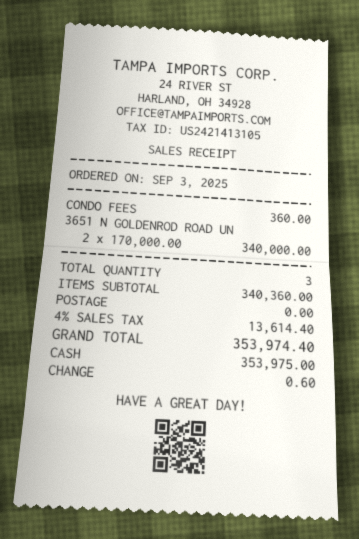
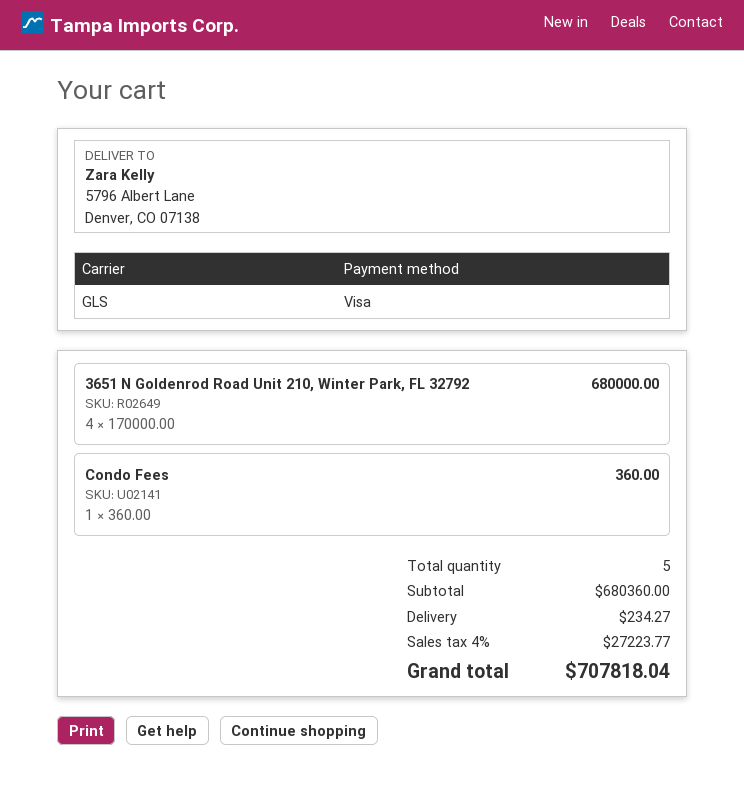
payment method: cash -> Visa
3651 N GOLDENROD ROAD UN: 2 x 170000.00 = 340000.00 -> 4 x 170000.00 = 680000.00
total quantity: 3 -> 5
subtotal: 340360.00 -> 680360.00
shipping: 0.00 -> 234.27
tax: 4% = 13614.40 -> 4% = 27223.77
total: 353974.40 -> 707818.04

